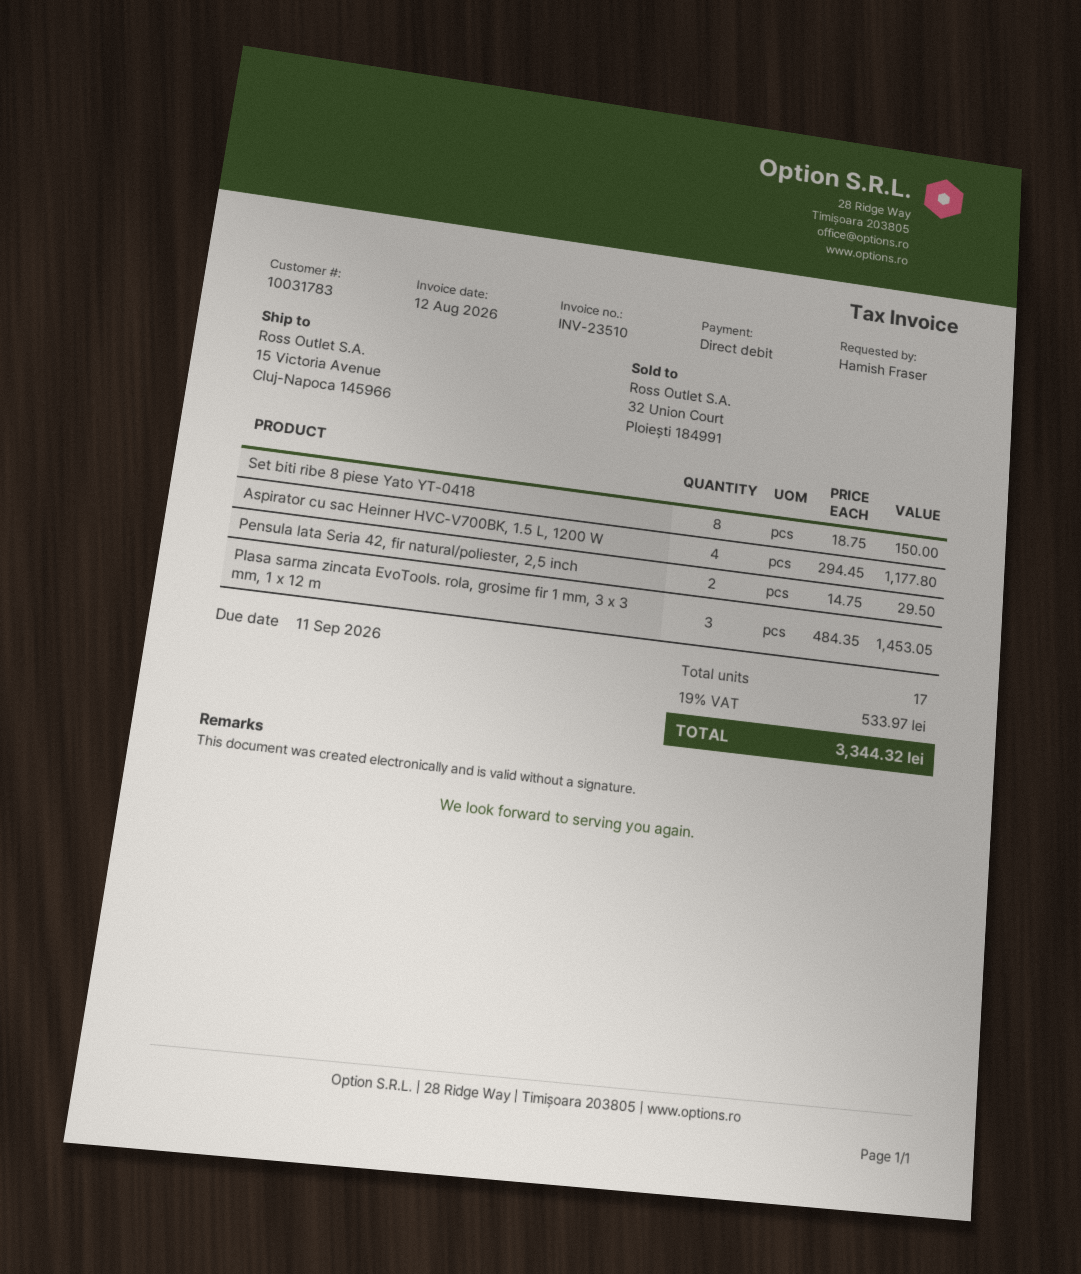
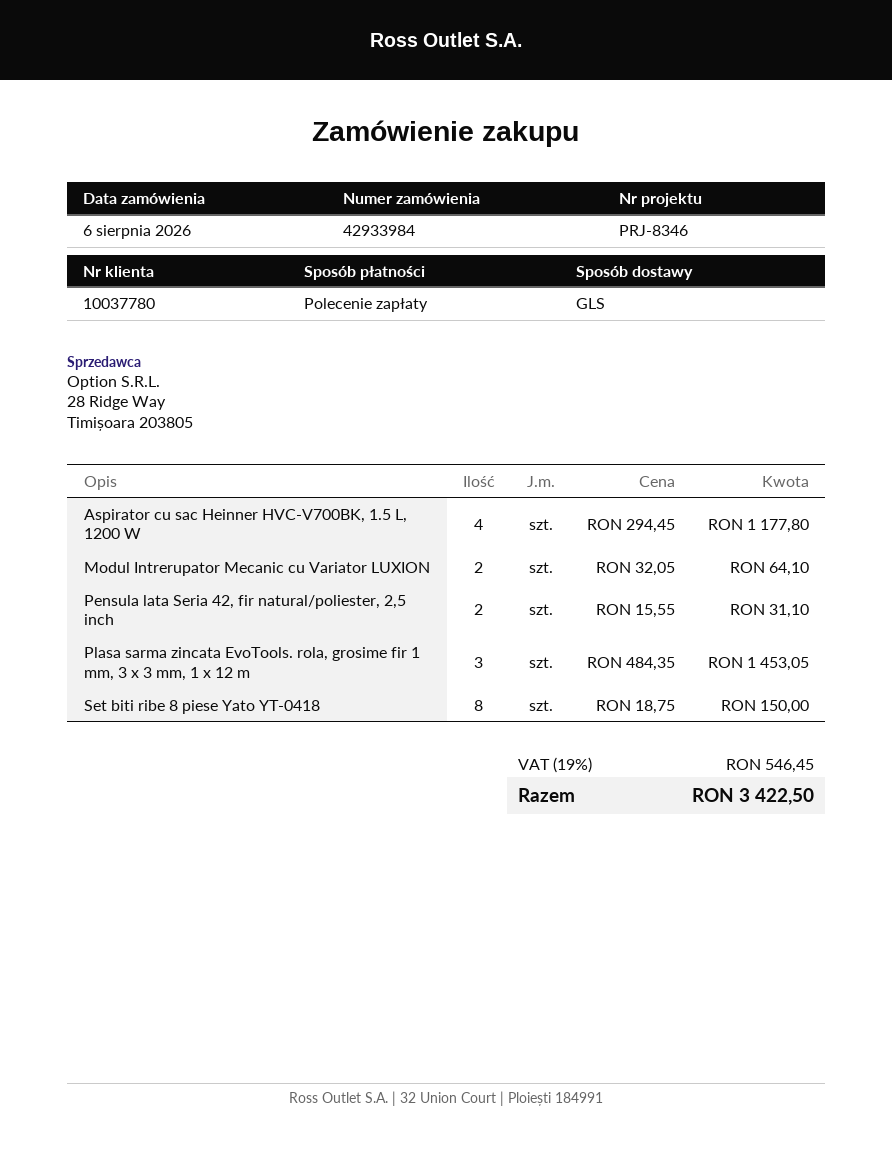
customer number: 10031783 -> 10037780
Pensula lata Seria 42, fir natural/poliester, 2,5 inch: 2 x 14.75 = 29.50 -> 2 x 15.55 = 31.10
Modul Intrerupator Mecanic cu Variator LUXION: none -> 2 x 32.05 = 64.10
tax: 19% = 533.97 -> 19% = 546.45
total: 3344.32 -> 3422.50

